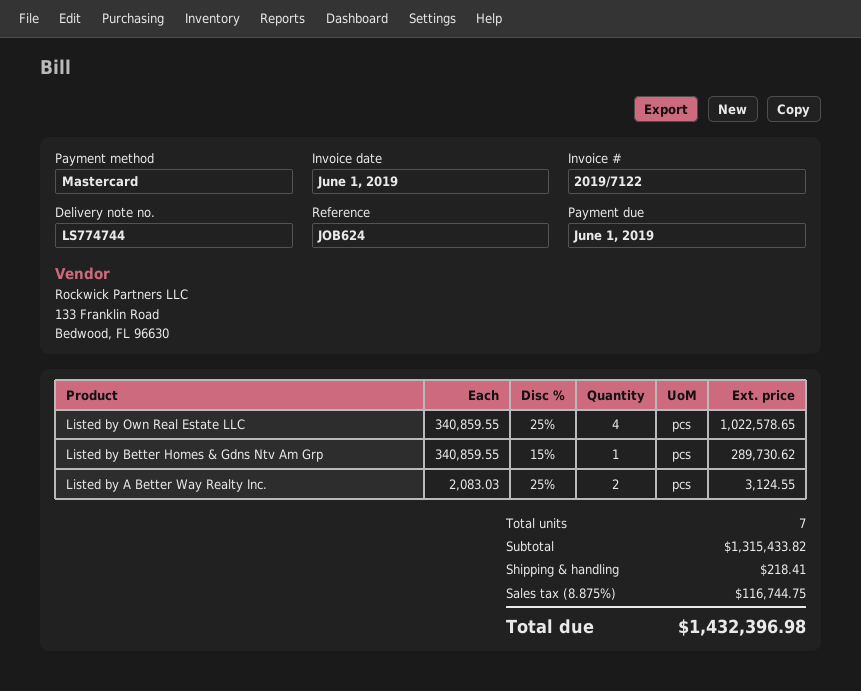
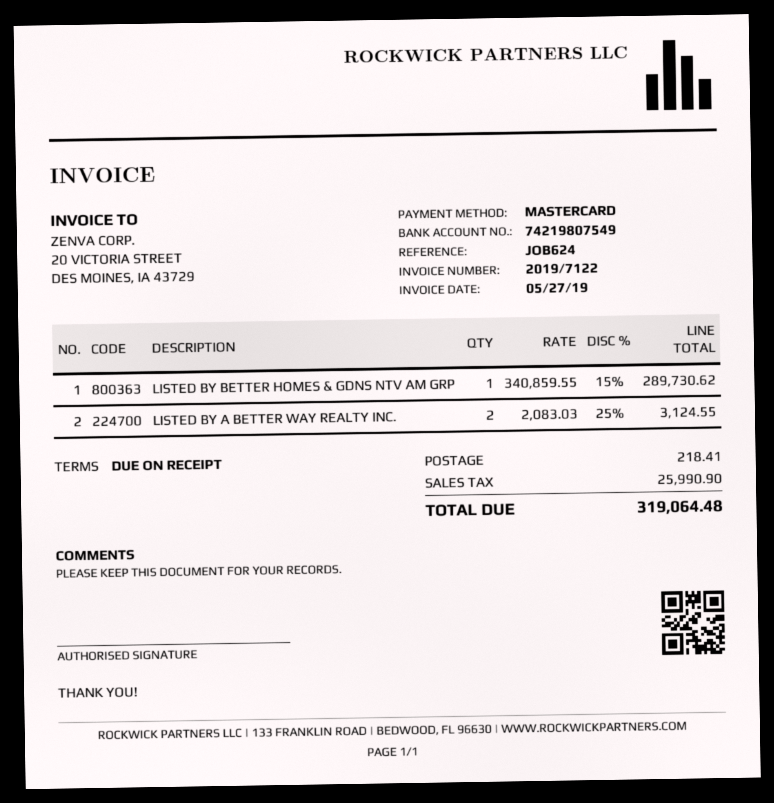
invoice date: 2019-06-01 -> 2019-05-27
Listed by Own Real Estate LLC: 4 x 340859.55 - 25% = 1022578.65 -> none
tax: 116744.75 -> 25990.90
total: 1432396.98 -> 319064.48

